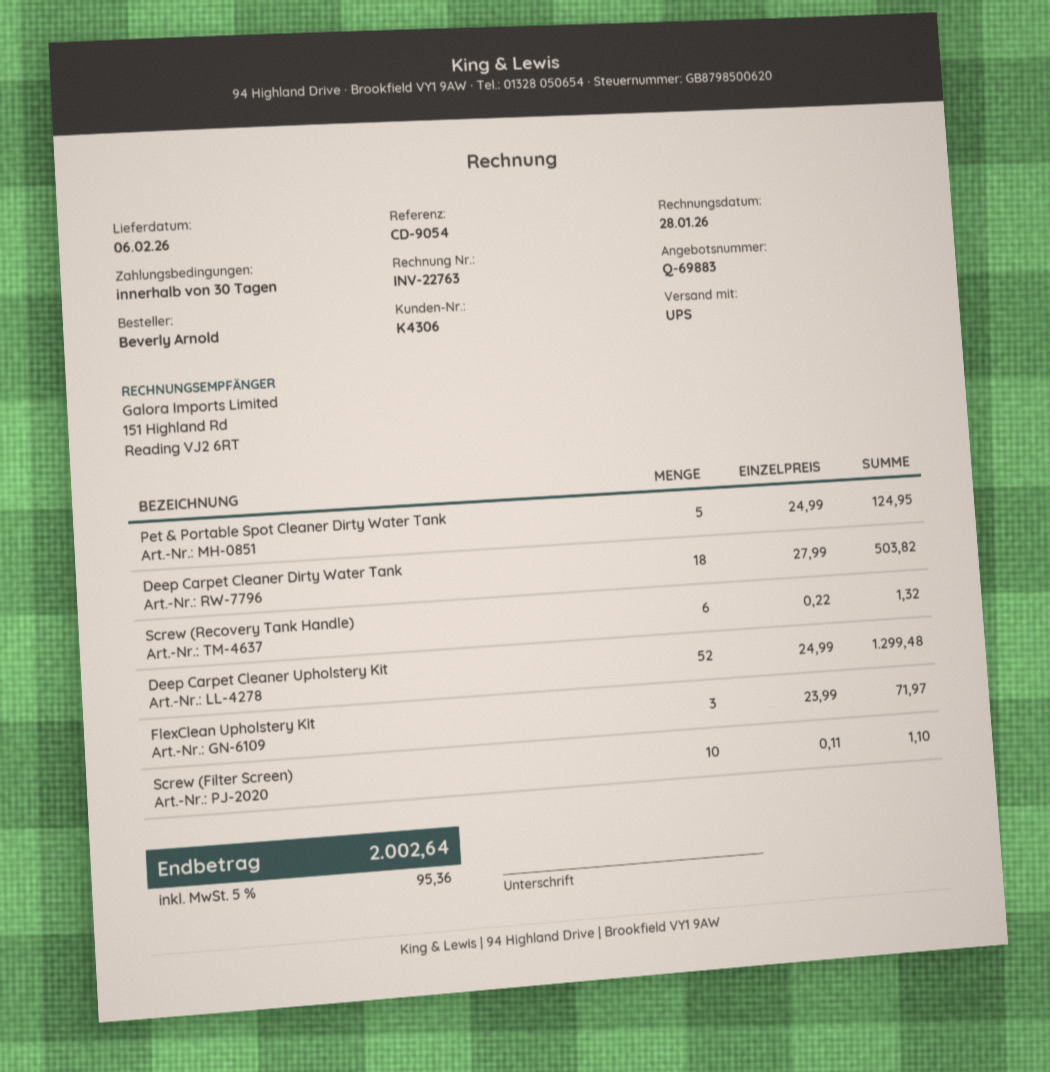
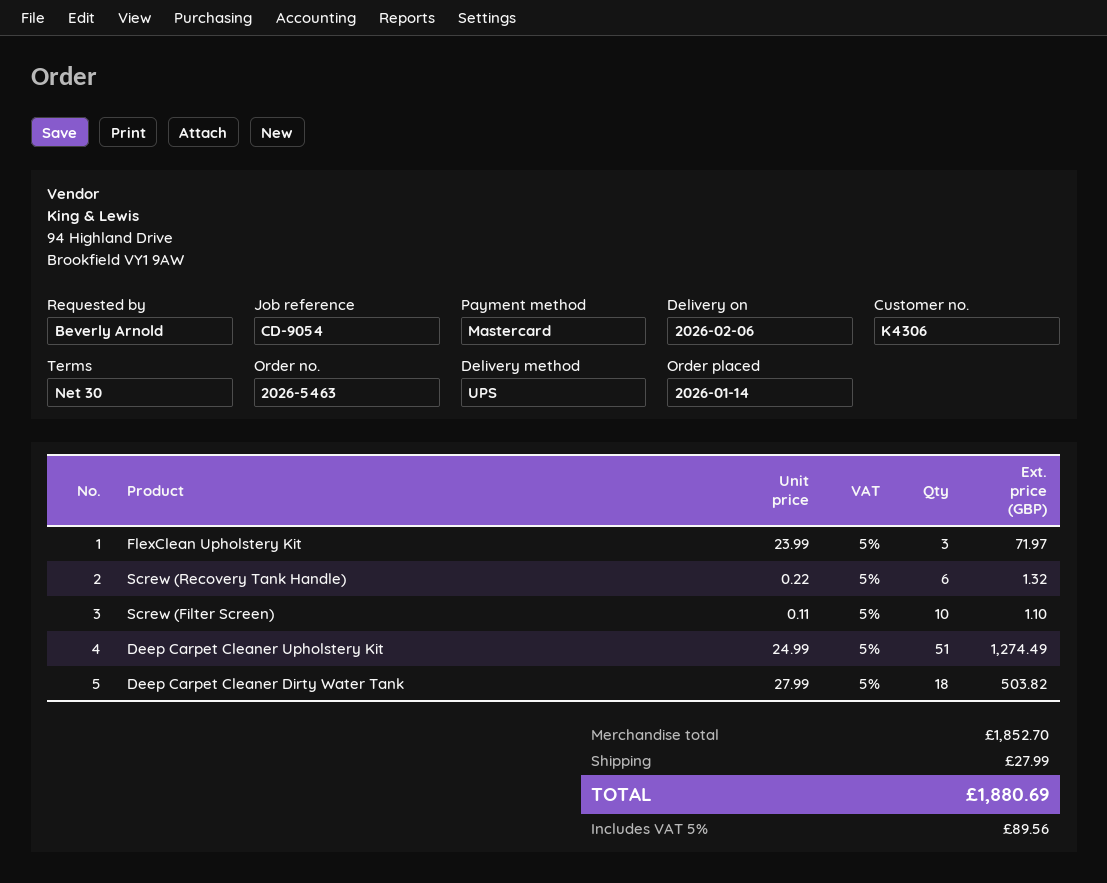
Pet & Portable Spot Cleaner Dirty Water Tank: 5 x 24.99 = 124.95 -> none
Deep Carpet Cleaner Upholstery Kit: 52 x 24.99 = 1299.48 -> 51 x 24.99 = 1274.49
shipping: none -> 27.99
tax: 5% = 95.36 -> 5% = 89.56
total: 2002.64 -> 1880.69

